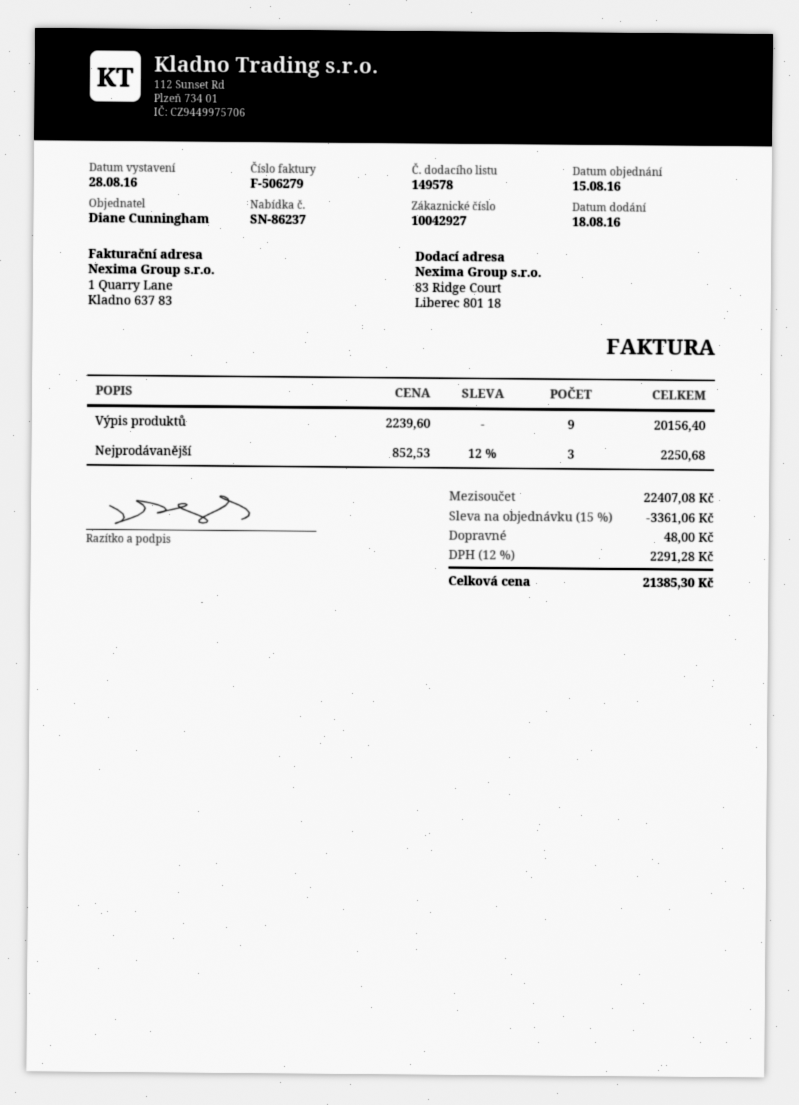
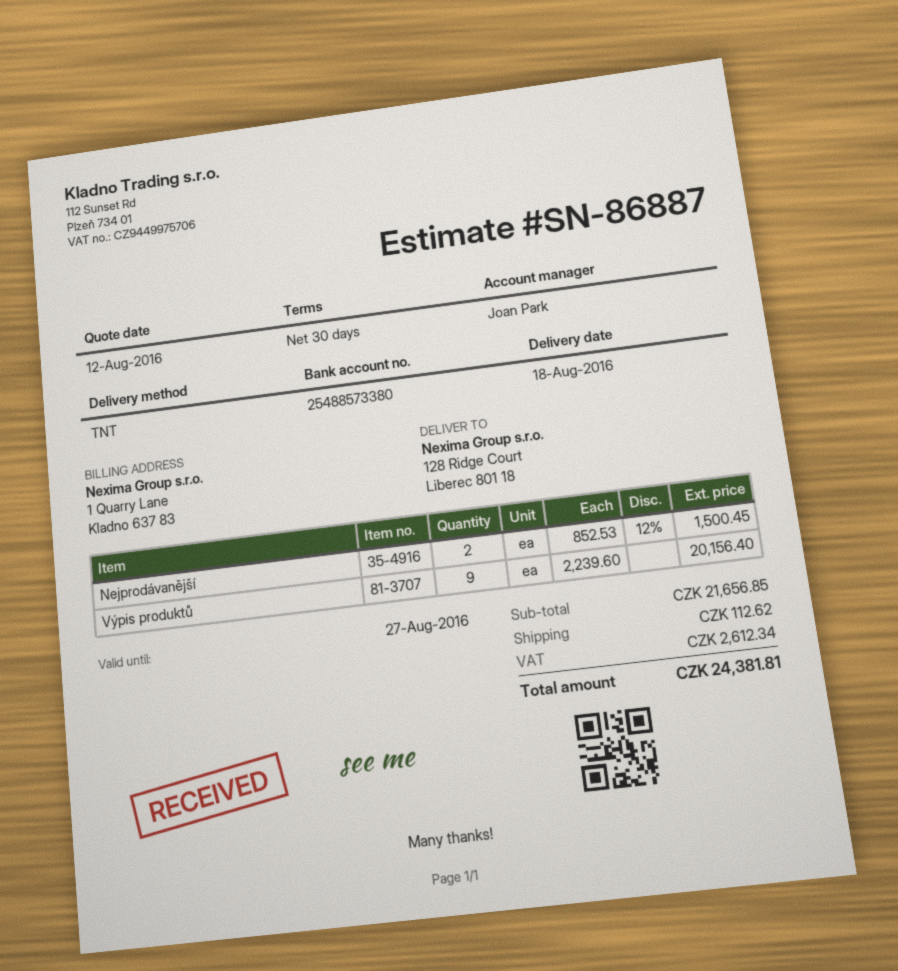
quote number: SN-86237 -> SN-86887
ship to: 83 Ridge Court, Liberec 801 18 -> 128 Ridge Court, Liberec 801 18
Nejprodávanější: 3 x 852.53 - 12% = 2250.68 -> 2 x 852.53 - 12% = 1500.45
subtotal: 22407.08 -> 21656.85
discount: 15% = 3361.06 -> none
shipping: 48.00 -> 112.62
tax: 2291.28 -> 2612.34
total: 21385.30 -> 24381.81

